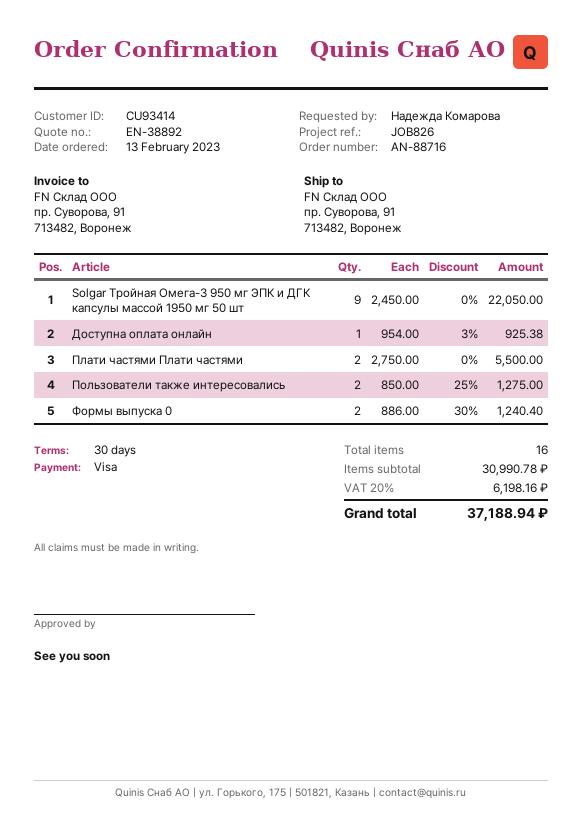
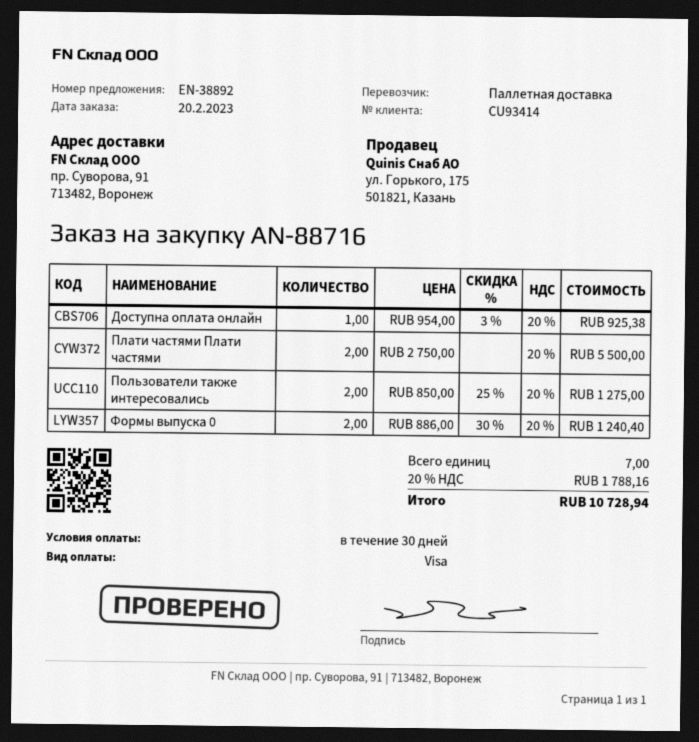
order date: 2023-02-13 -> 2023-02-20
Solgar Тройная Омега-3 950 мг ЭПК и ДГК капсулы массой 1950 мг 50 шт: 9 x 2450.00 = 22050.00 -> none
total quantity: 16 -> 7
tax: 20% = 6198.16 -> 20% = 1788.16
total: 37188.94 -> 10728.94

